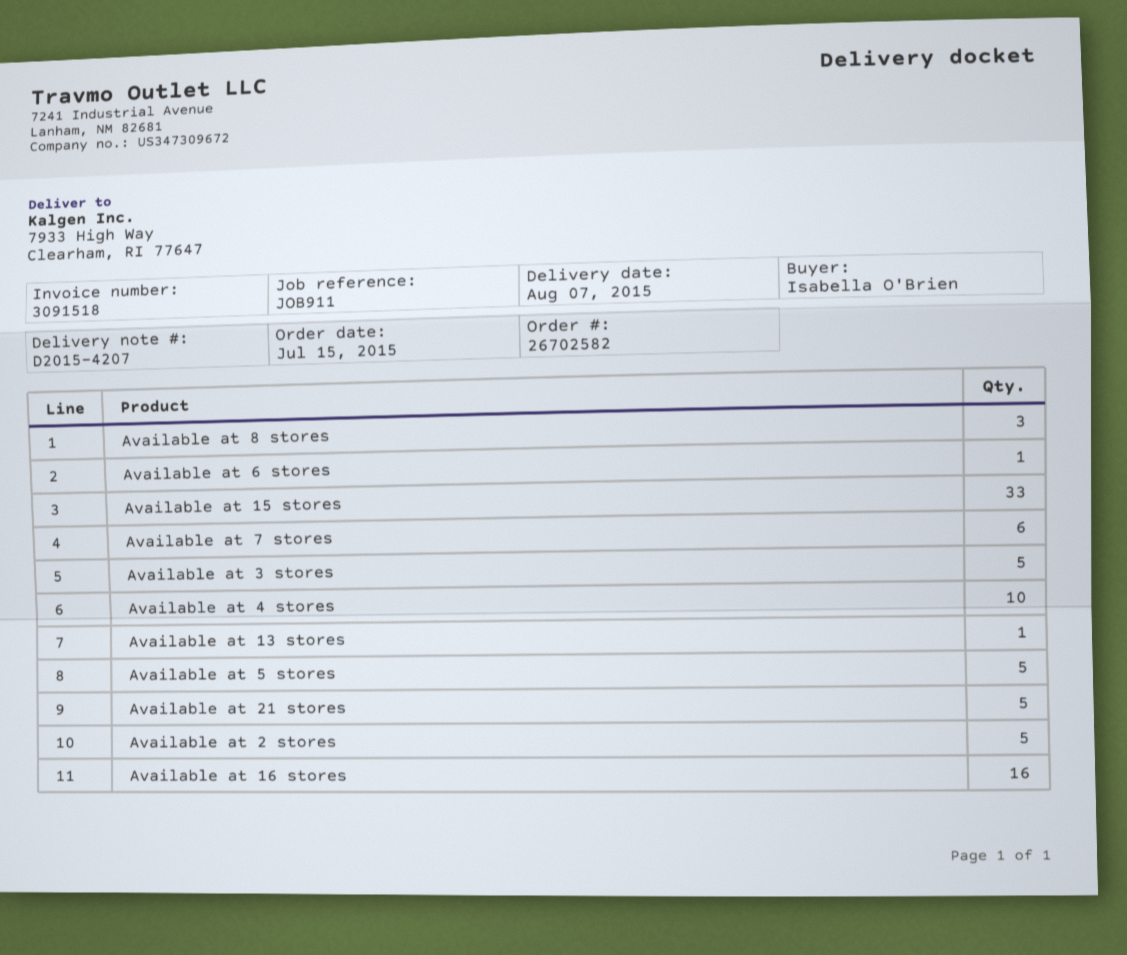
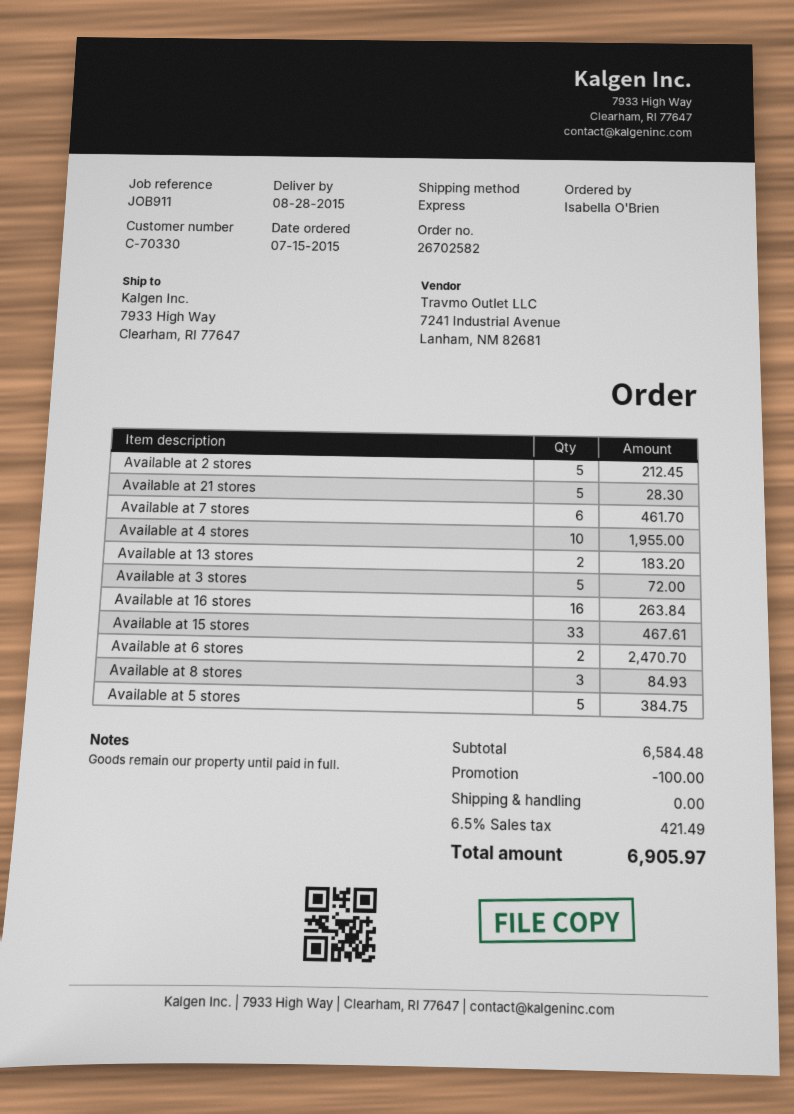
delivery date: 2015-08-07 -> 2015-08-28
Available at 6 stores: 1 -> 2
Available at 13 stores: 1 -> 2

